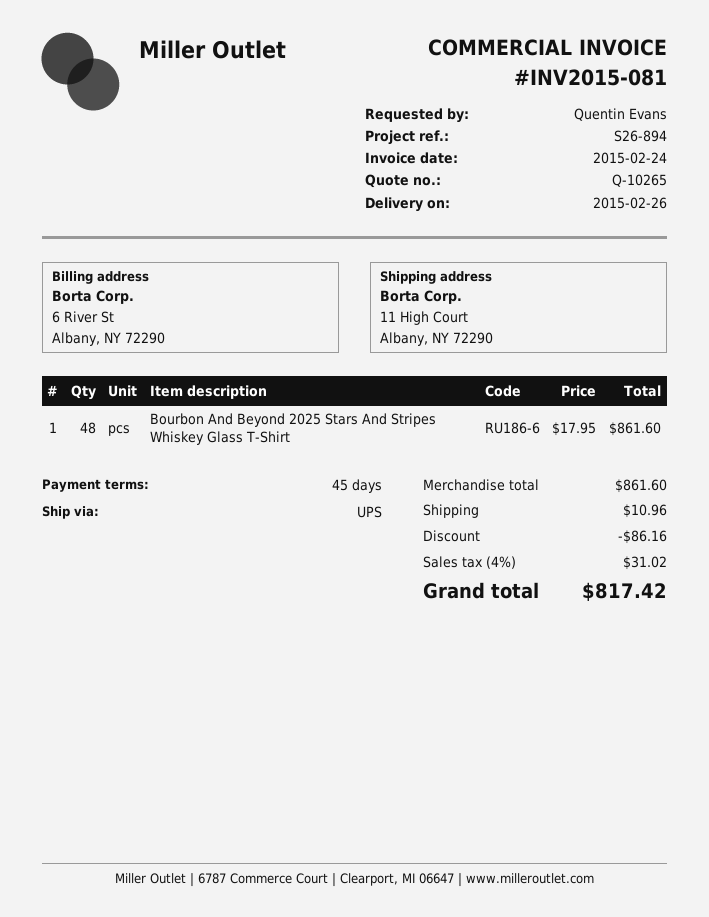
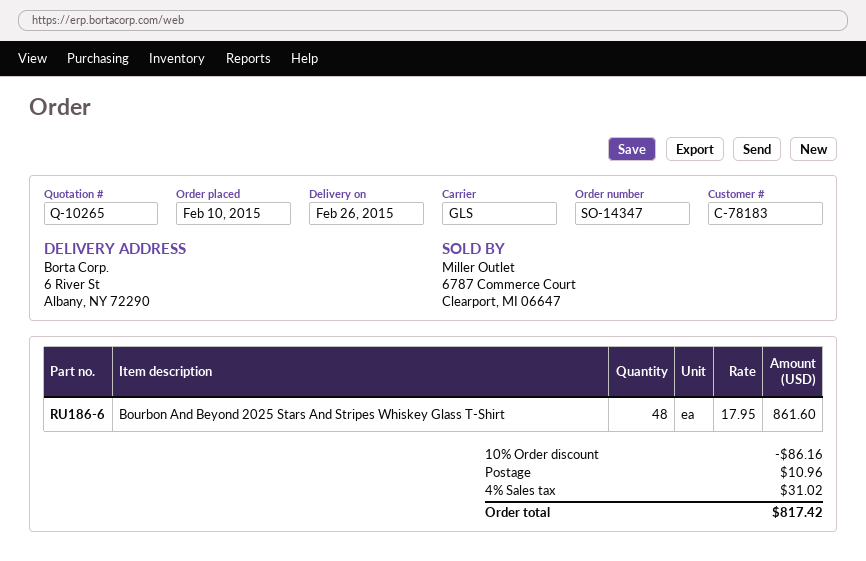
shipping method: UPS -> GLS
ship to: 11 High Court, Albany, NY 72290 -> 6 River St, Albany, NY 72290

